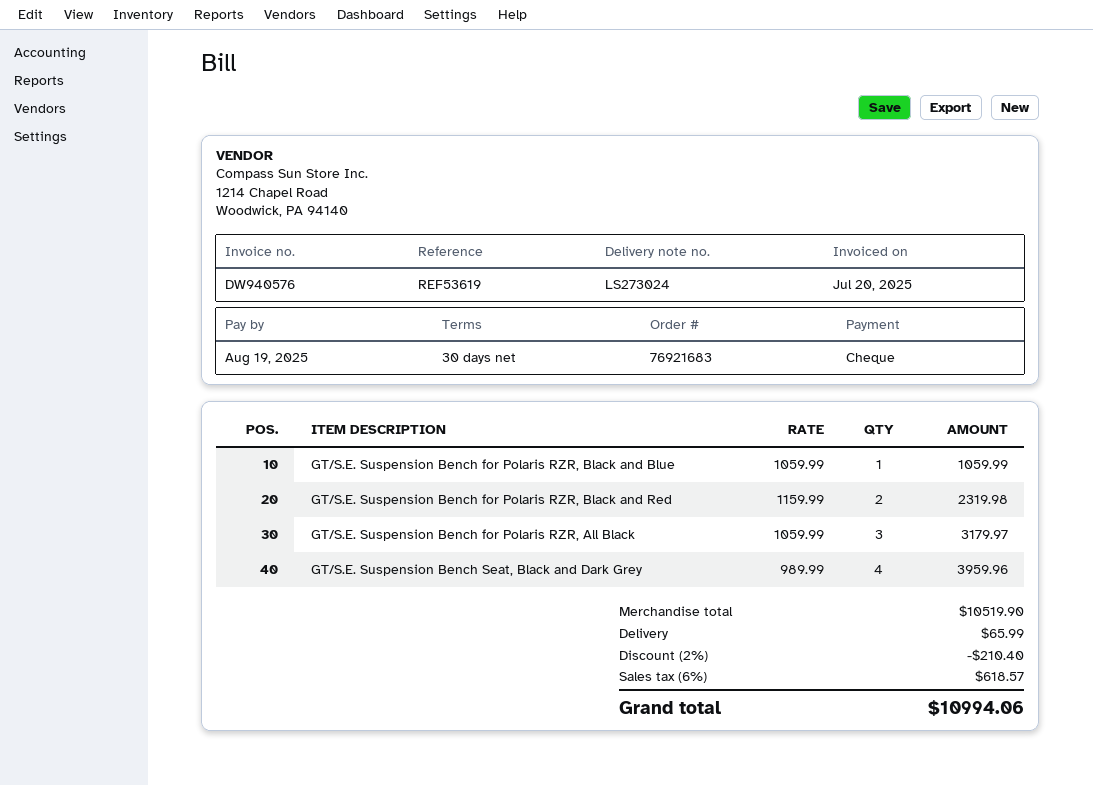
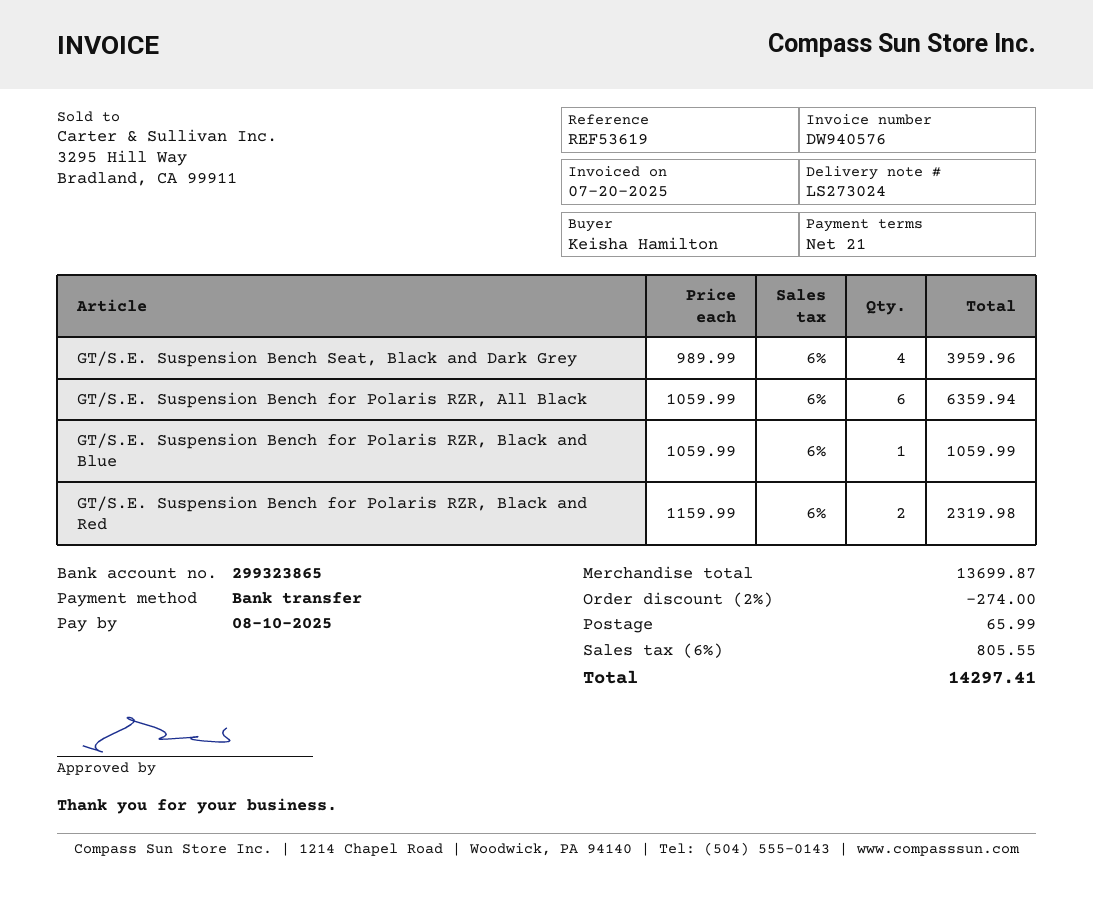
payment terms: 30 days -> 21 days
due date: 2025-08-19 -> 2025-08-10
payment method: cheque -> bank transfer
GT/S.E. Suspension Bench for Polaris RZR, All Black: 3 x 1059.99 = 3179.97 -> 6 x 1059.99 = 6359.94
subtotal: 10519.90 -> 13699.87
discount: 2% = 210.40 -> 2% = 274.00
tax: 6% = 618.57 -> 6% = 805.55
total: 10994.06 -> 14297.41

